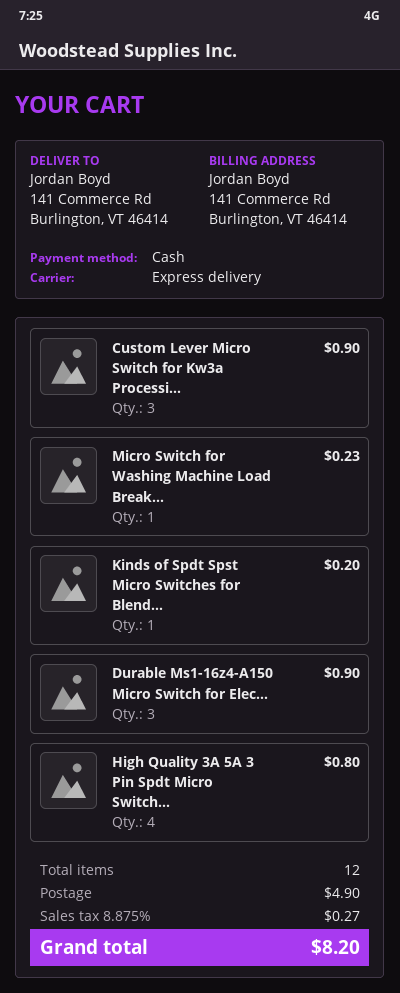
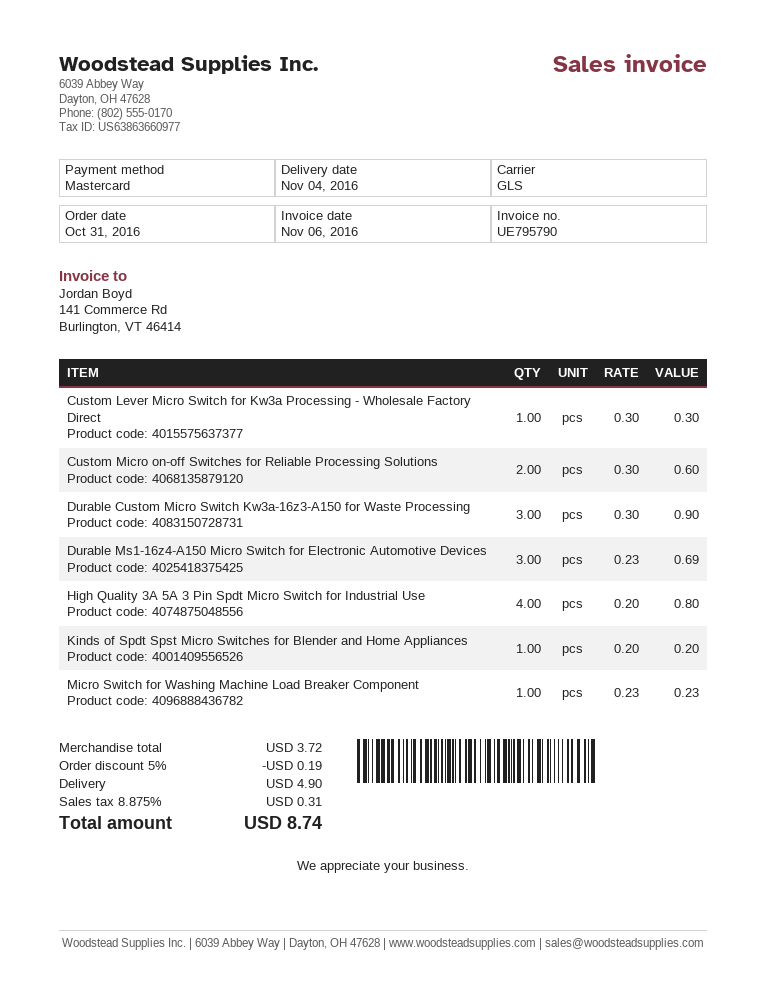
payment method: cash -> Mastercard
shipping method: express -> GLS
Custom Lever Micro Switch for Kw3a Processi...: 3 for 0.90 -> 1 for 0.30
Durable Ms1-16z4-A150 Micro Switch for Elec...: 3 for 0.90 -> 3 for 0.69
Custom Micro on-off Switches for Reliable Processing Solutions: none -> 2 for 0.60
Durable Custom Micro Switch Kw3a-16z3-A150 for Waste Processing: none -> 3 for 0.90
discount: none -> 5% = 0.19
tax: 8.875% = 0.27 -> 8.875% = 0.31
total: 8.20 -> 8.74

